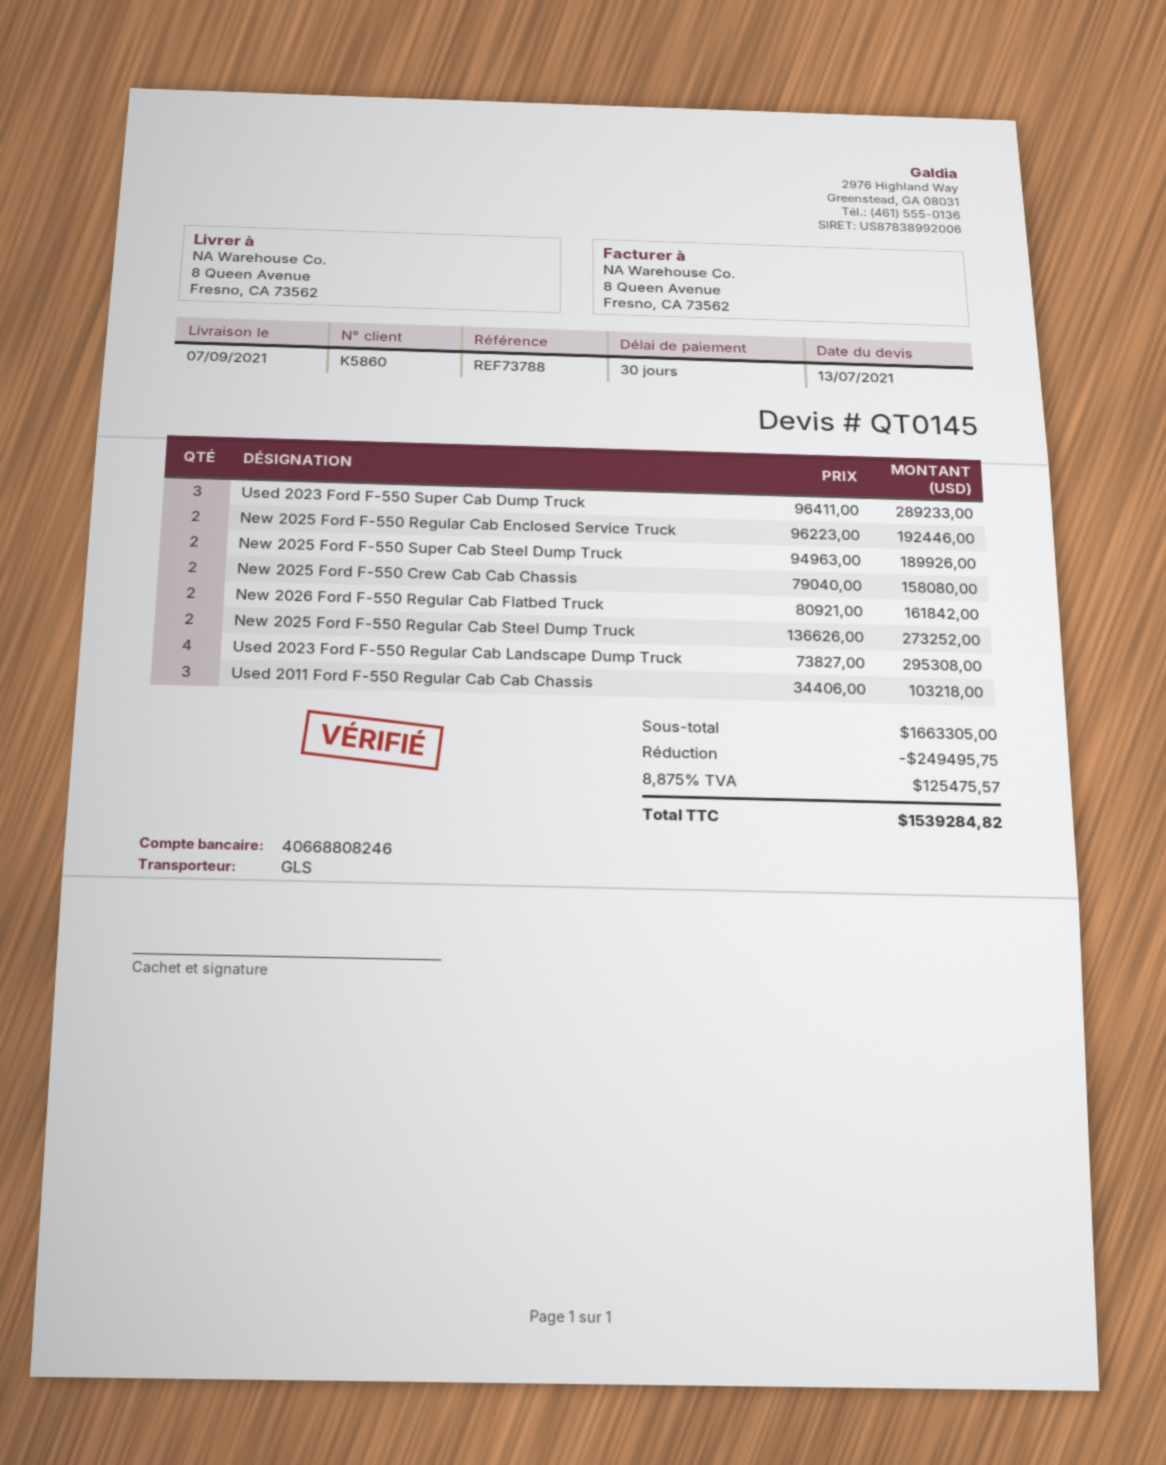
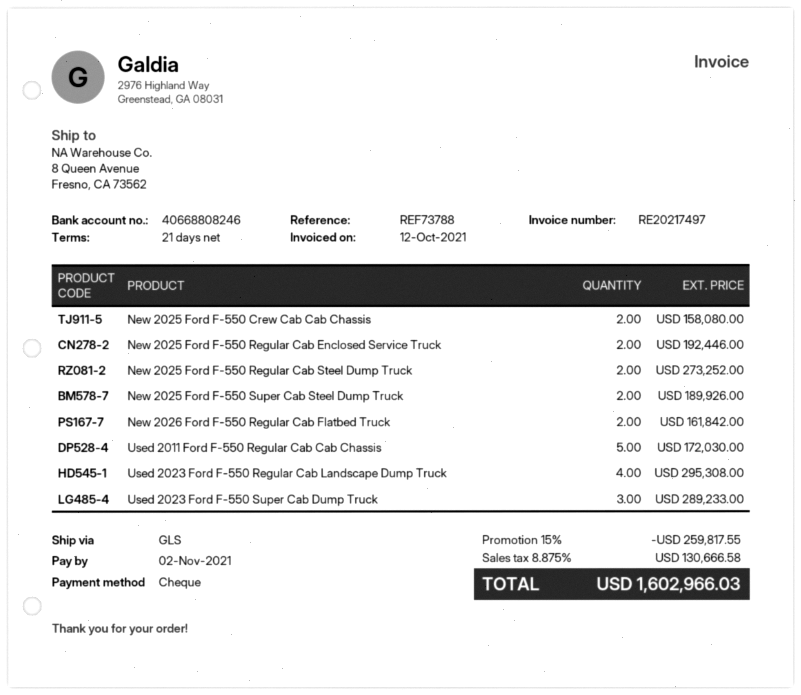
payment terms: 30 days -> 21 days
Used 2011 Ford F-550 Regular Cab Cab Chassis: 3 for 103218.00 -> 5 for 172030.00
discount: 249495.75 -> 259817.55
tax: 8.875% = 125475.57 -> 8.875% = 130666.58
total: 1539284.82 -> 1602966.03

